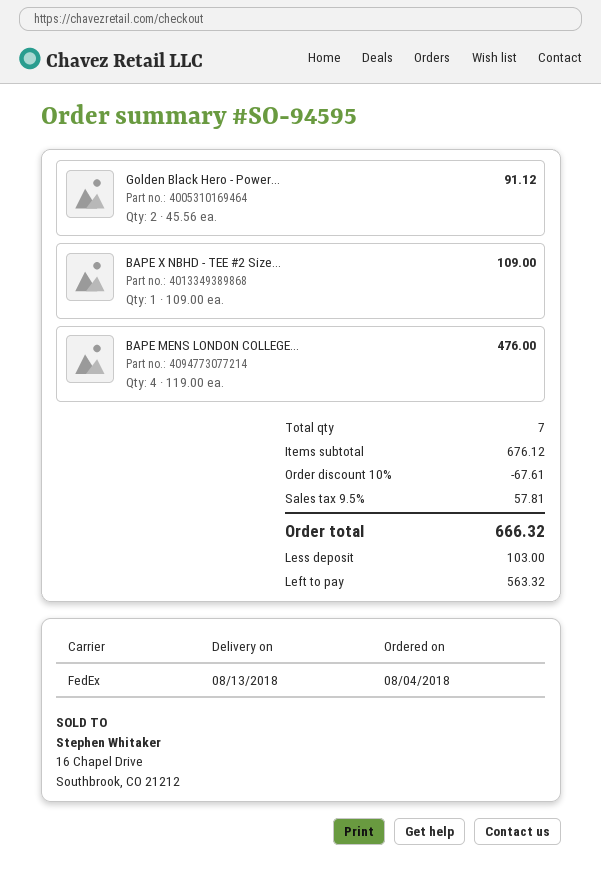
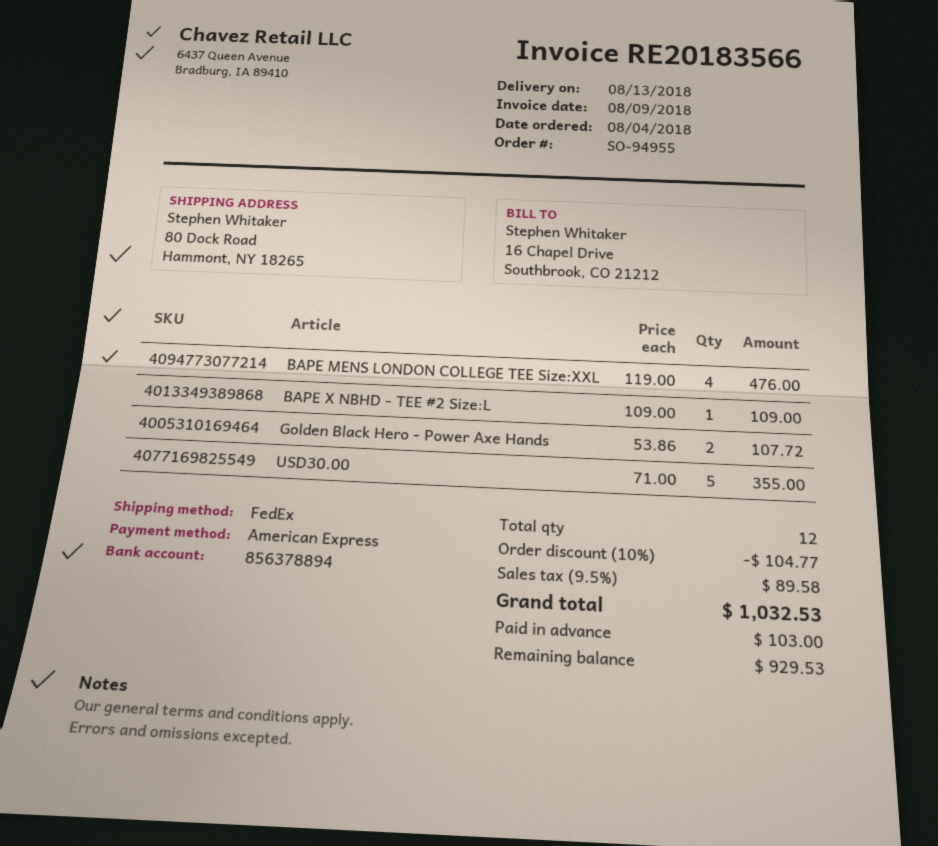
order number: SO-94595 -> SO-94955
Golden Black Hero - Power...: 2 x 45.56 = 91.12 -> 2 x 53.86 = 107.72
USD30.00: none -> 5 x 71.00 = 355.00
total quantity: 7 -> 12
discount: 10% = 67.61 -> 10% = 104.77
tax: 9.5% = 57.81 -> 9.5% = 89.58
total: 666.32 -> 1032.53
balance: 563.32 -> 929.53

